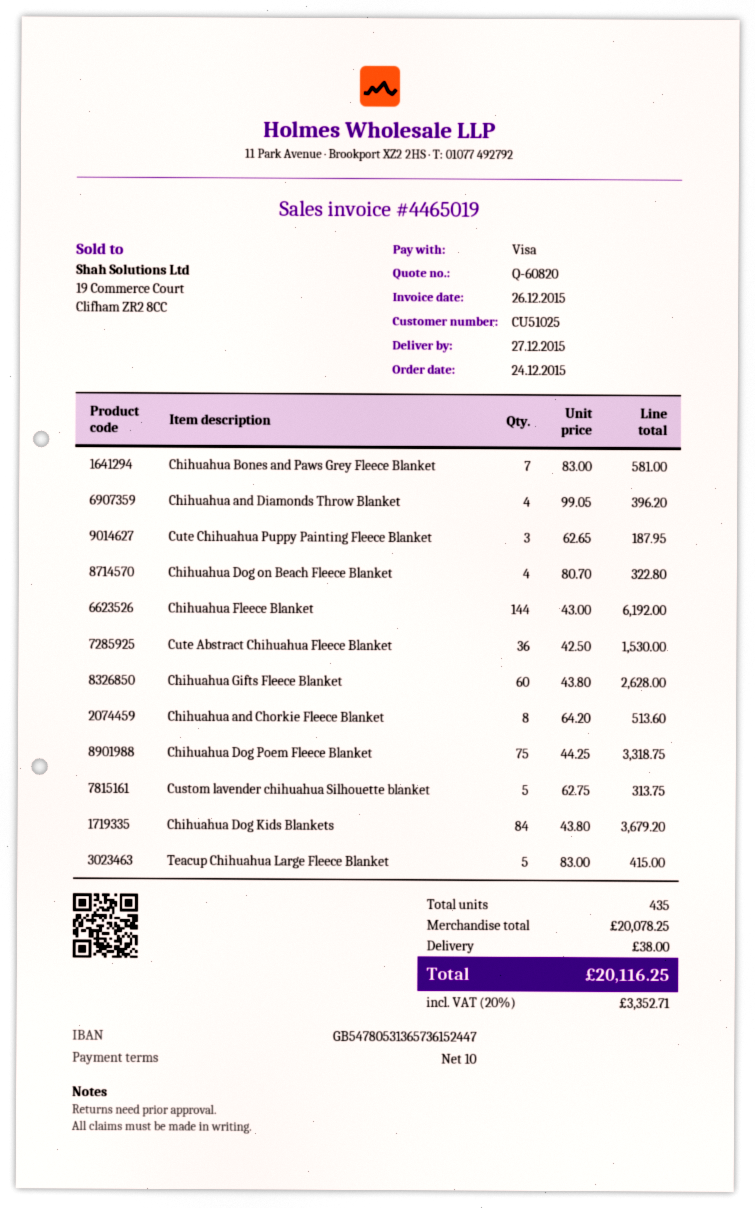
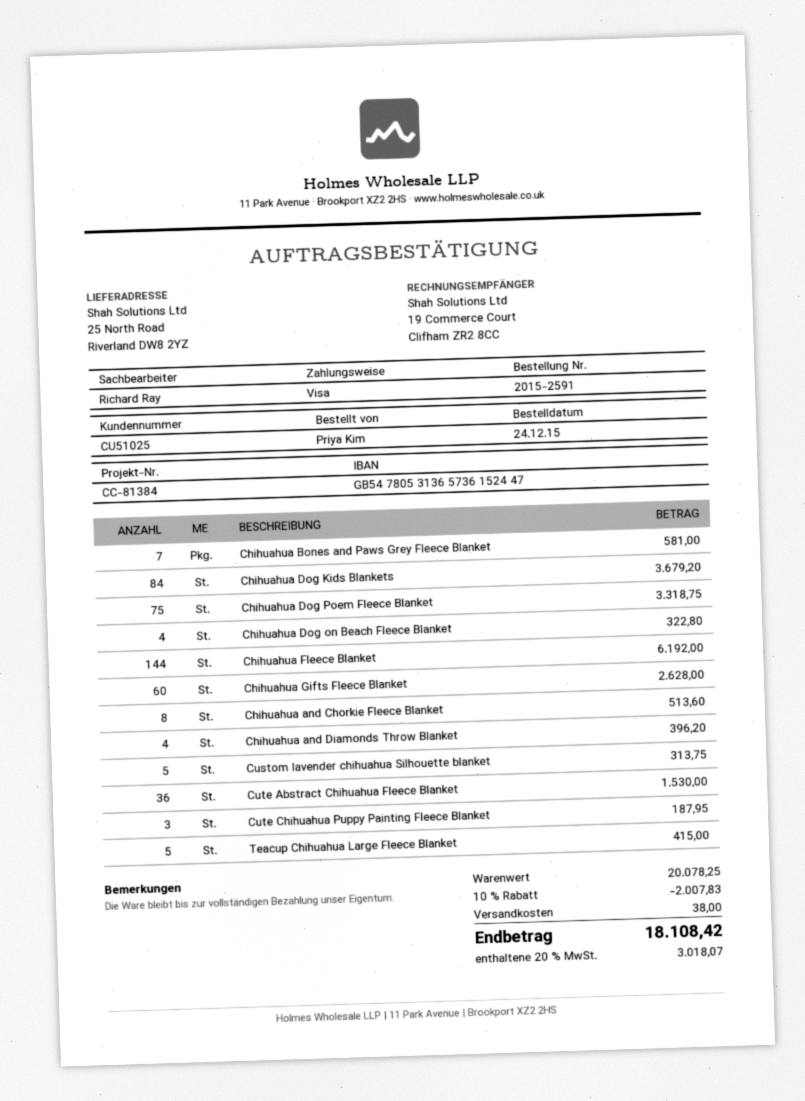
discount: none -> 10% = 2007.83
tax: 20% = 3352.71 -> 20% = 3018.07
total: 20116.25 -> 18108.42

